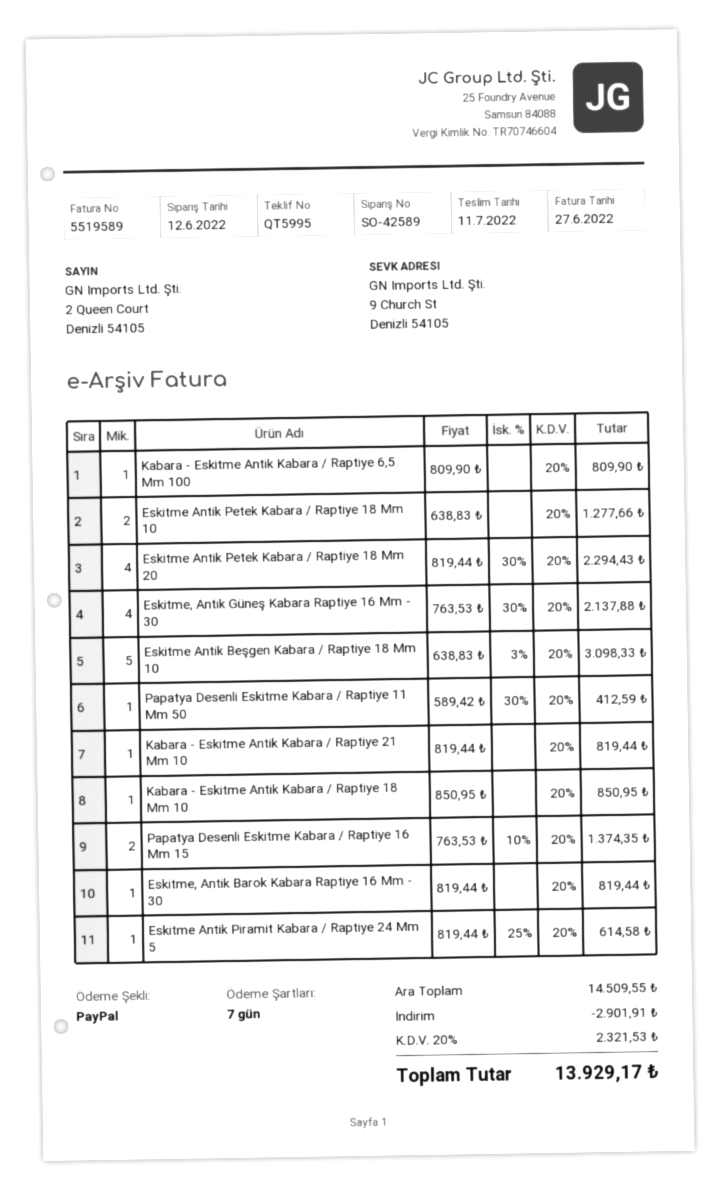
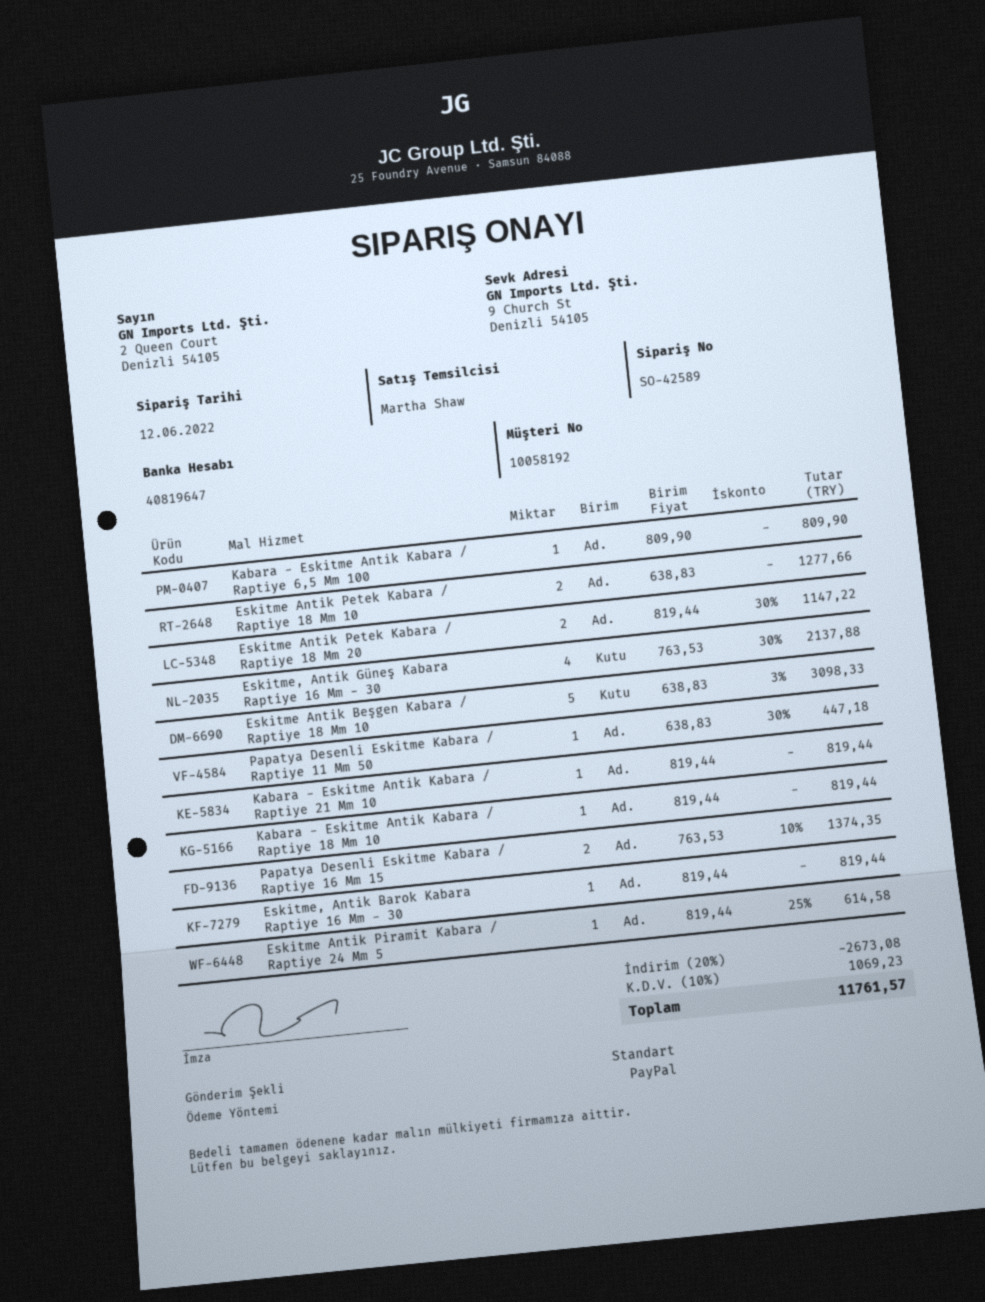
Eskitme Antik Petek Kabara / Raptiye 18 Mm 20: 4 x 819.44 - 30% = 2294.43 -> 2 x 819.44 - 30% = 1147.22
Papatya Desenli Eskitme Kabara / Raptiye 11 Mm 50: 1 x 589.42 - 30% = 412.59 -> 1 x 638.83 - 30% = 447.18
Kabara - Eskitme Antik Kabara / Raptiye 18 Mm 10: 1 x 850.95 = 850.95 -> 1 x 819.44 = 819.44
discount: 2901.91 -> 2673.08
tax: 20% = 2321.53 -> 10% = 1069.23
total: 13929.17 -> 11761.57

